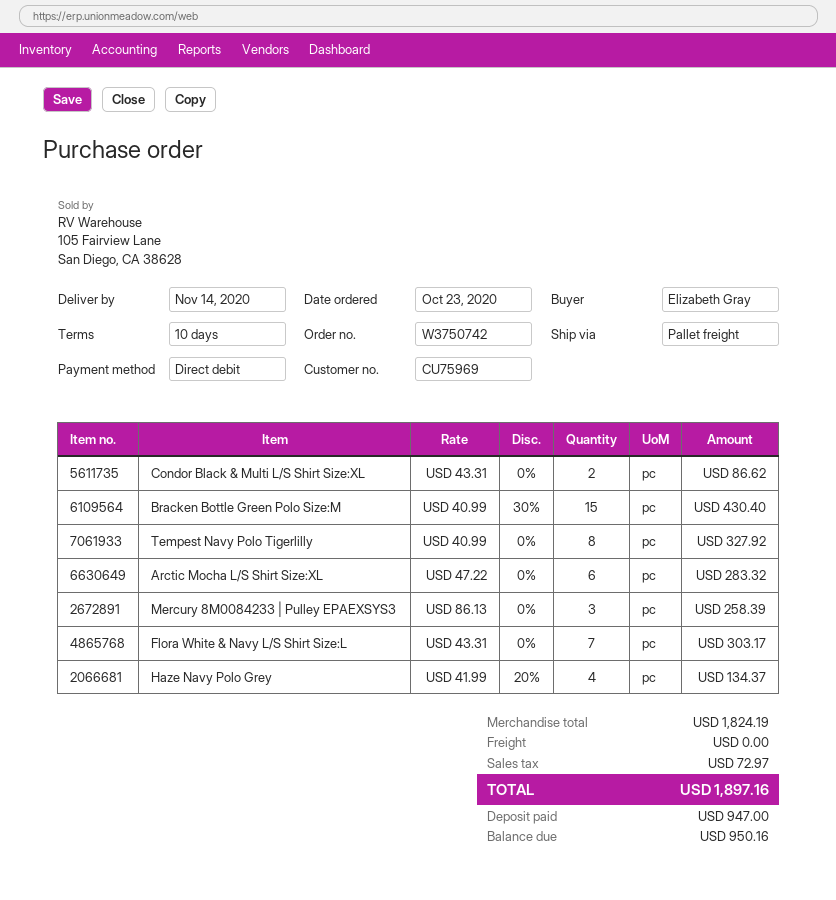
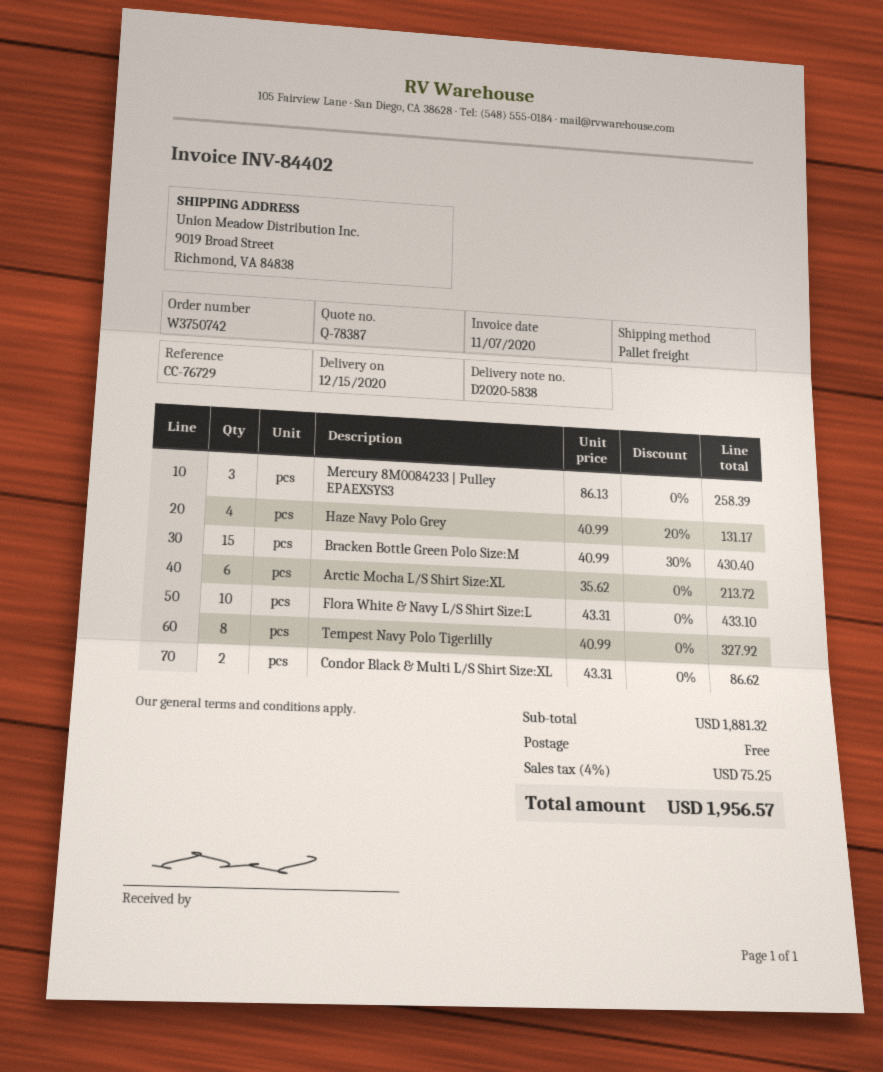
delivery date: 2020-11-14 -> 2020-12-15
Arctic Mocha L/S Shirt Size:XL: 6 x 47.22 = 283.32 -> 6 x 35.62 = 213.72
Flora White & Navy L/S Shirt Size:L: 7 x 43.31 = 303.17 -> 10 x 43.31 = 433.10
Haze Navy Polo Grey: 4 x 41.99 - 20% = 134.37 -> 4 x 40.99 - 20% = 131.17
subtotal: 1824.19 -> 1881.32
tax: 72.97 -> 75.25
total: 1897.16 -> 1956.57

